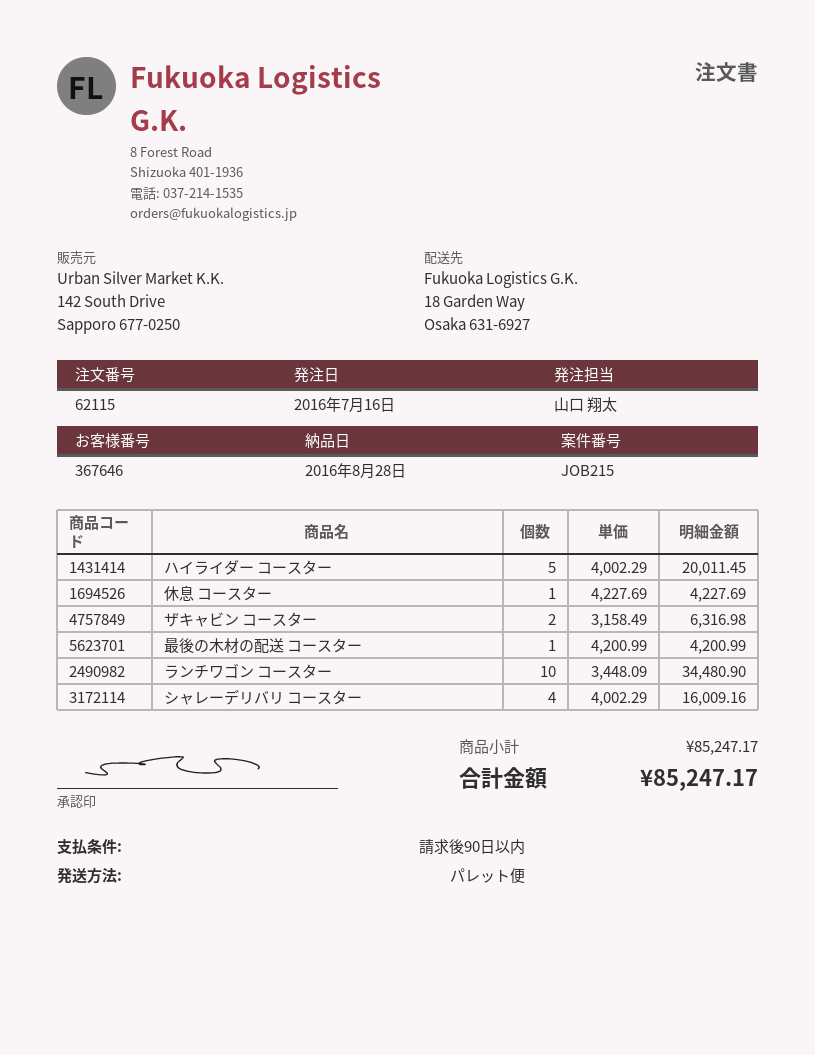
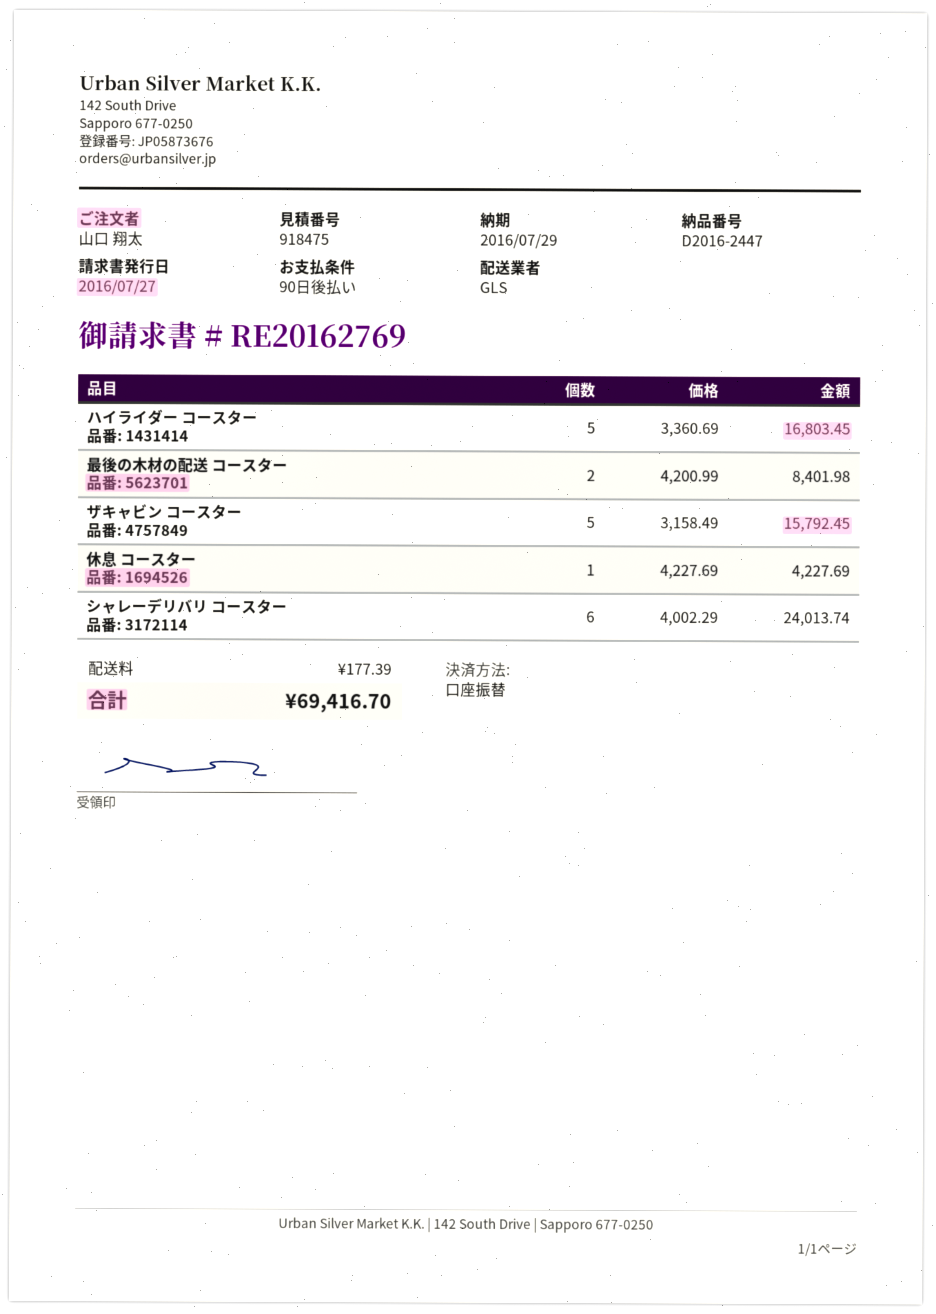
delivery date: 2016-08-28 -> 2016-07-29
shipping method: pallet freight -> GLS
ハイライダー コースター: 5 x 4002.29 = 20011.45 -> 5 x 3360.69 = 16803.45
ザキャビン コースター: 2 x 3158.49 = 6316.98 -> 5 x 3158.49 = 15792.45
最後の木材の配送 コースター: 1 x 4200.99 = 4200.99 -> 2 x 4200.99 = 8401.98
ランチワゴン コースター: 10 x 3448.09 = 34480.90 -> none
シャレーデリバリ コースター: 4 x 4002.29 = 16009.16 -> 6 x 4002.29 = 24013.74
shipping: none -> 177.39
total: 85247.17 -> 69416.70

